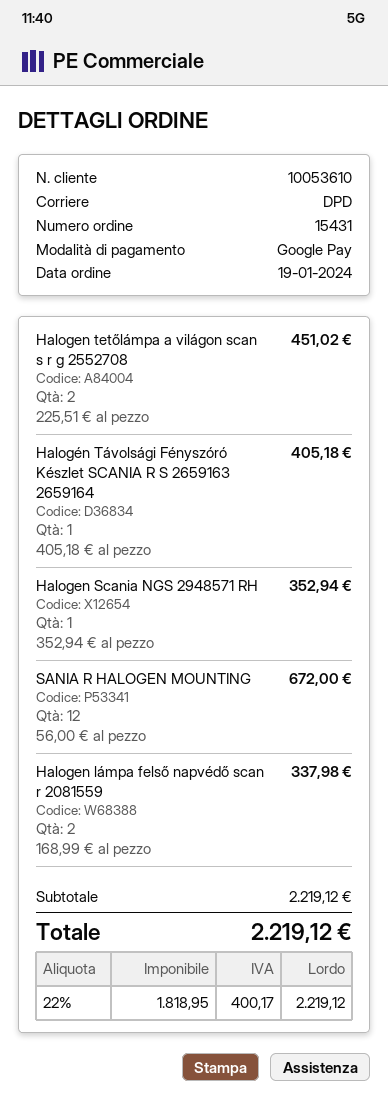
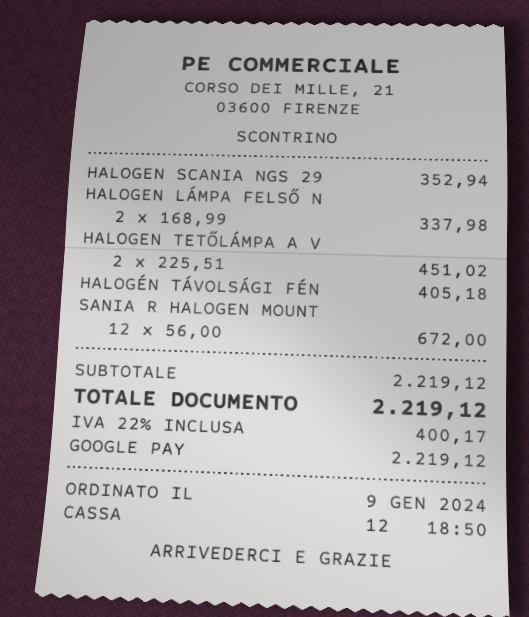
order date: 2024-01-19 -> 2024-01-09

